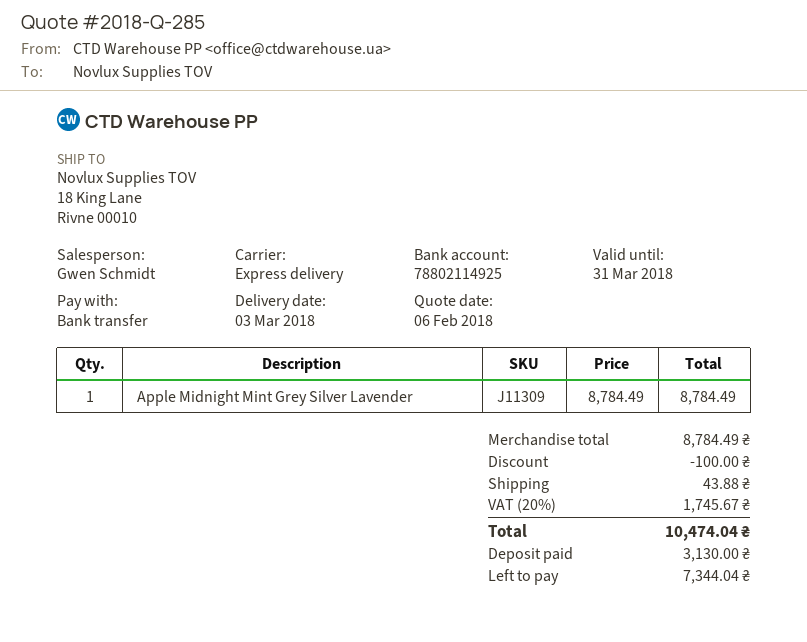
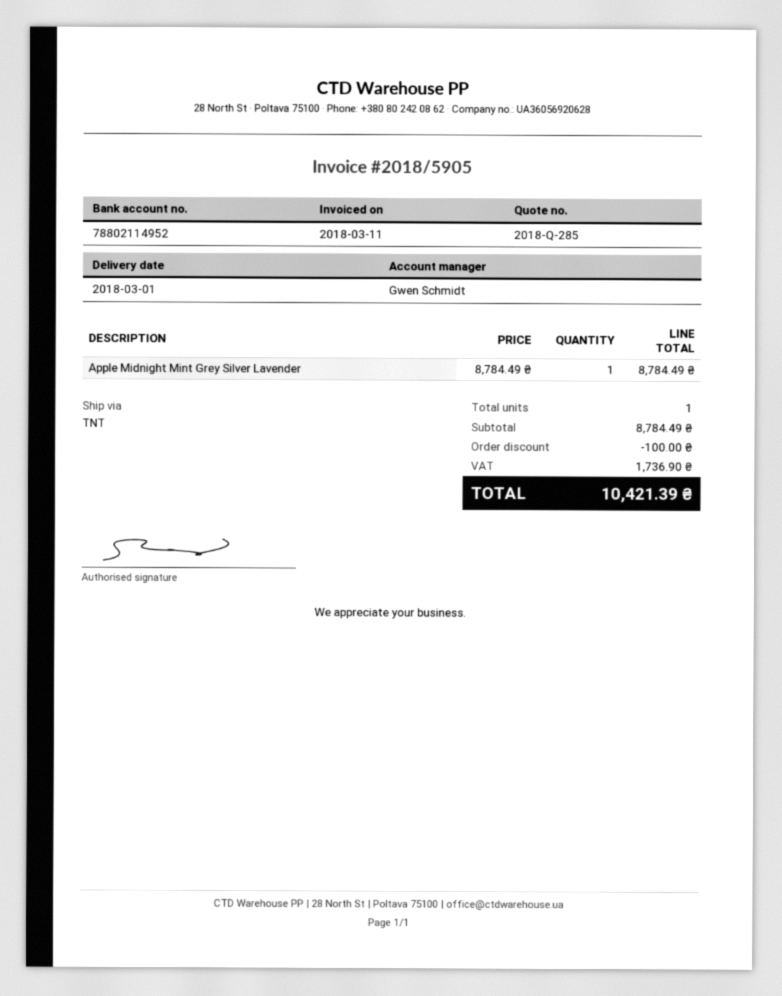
delivery date: 2018-03-03 -> 2018-03-01
bank account: 78802114925 -> 78802114952
shipping method: express -> TNT
shipping: 43.88 -> none
tax: 1745.67 -> 1736.90
total: 10474.04 -> 10421.39

